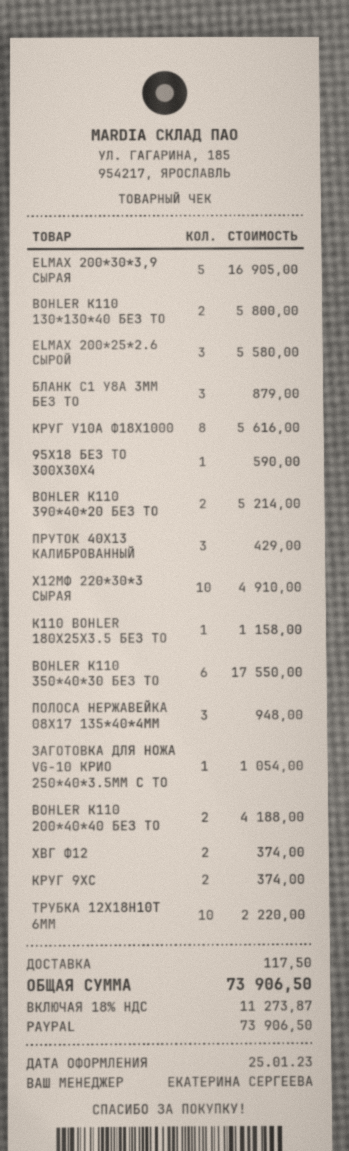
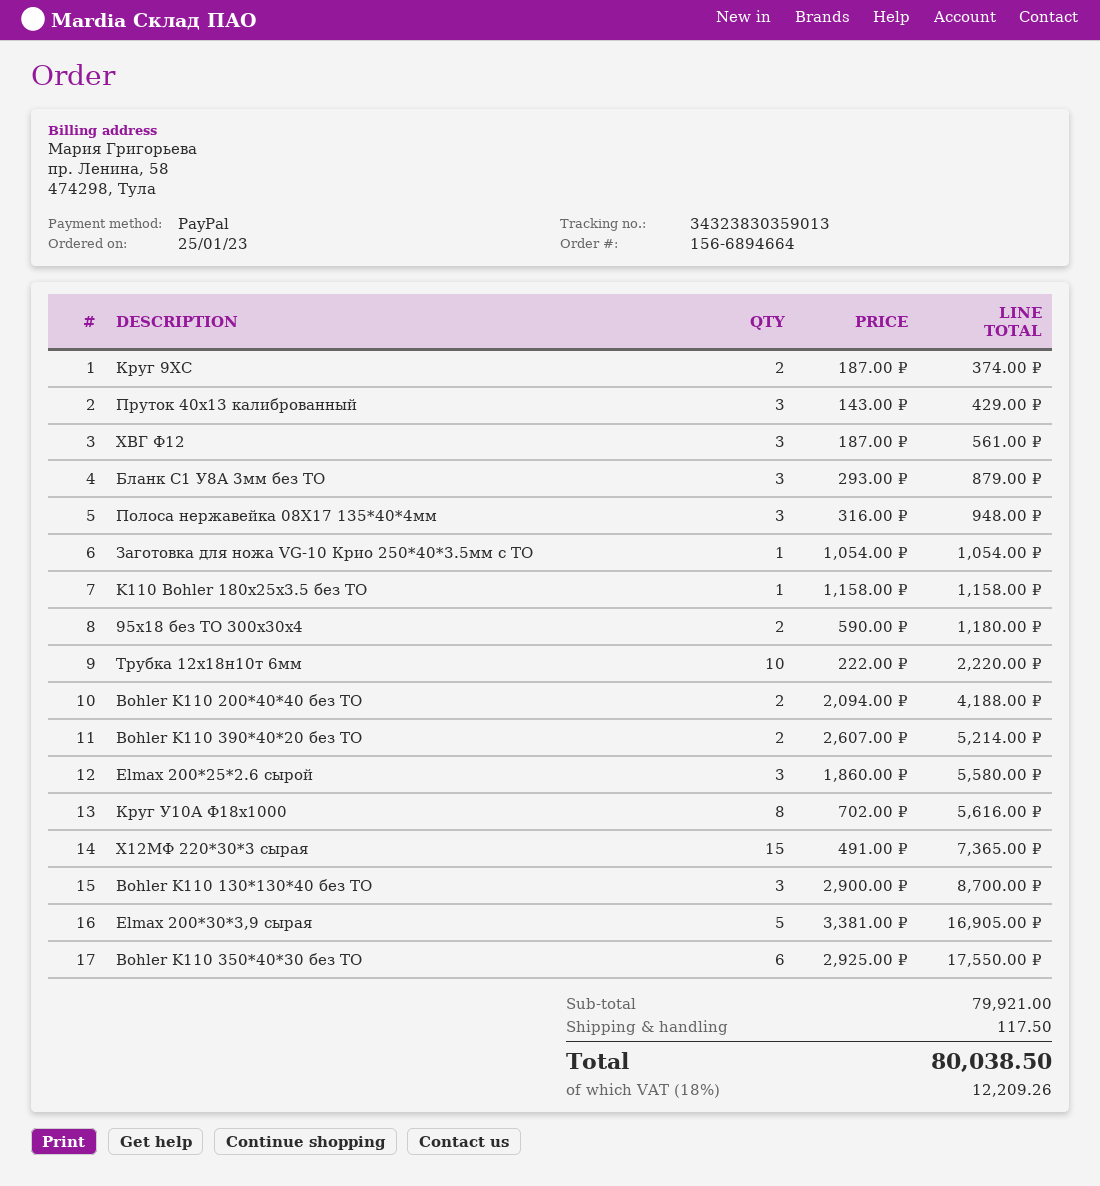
BOHLER K110 130*130*40 БЕЗ ТО: 2 for 5800.00 -> 3 for 8700.00
95Х18 БЕЗ ТО 300X30X4: 1 for 590.00 -> 2 for 1180.00
Х12МФ 220*30*3 СЫРАЯ: 10 for 4910.00 -> 15 for 7365.00
ХВГ Ф12: 2 for 374.00 -> 3 for 561.00
tax: 18% = 11273.87 -> 18% = 12209.26
total: 73906.50 -> 80038.50

